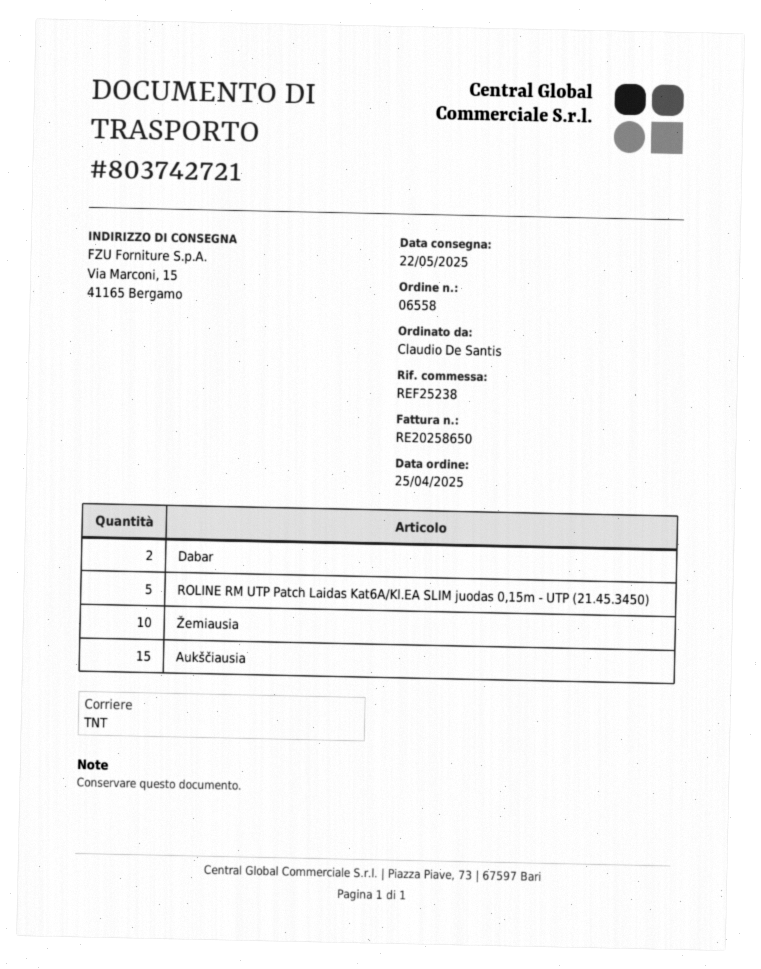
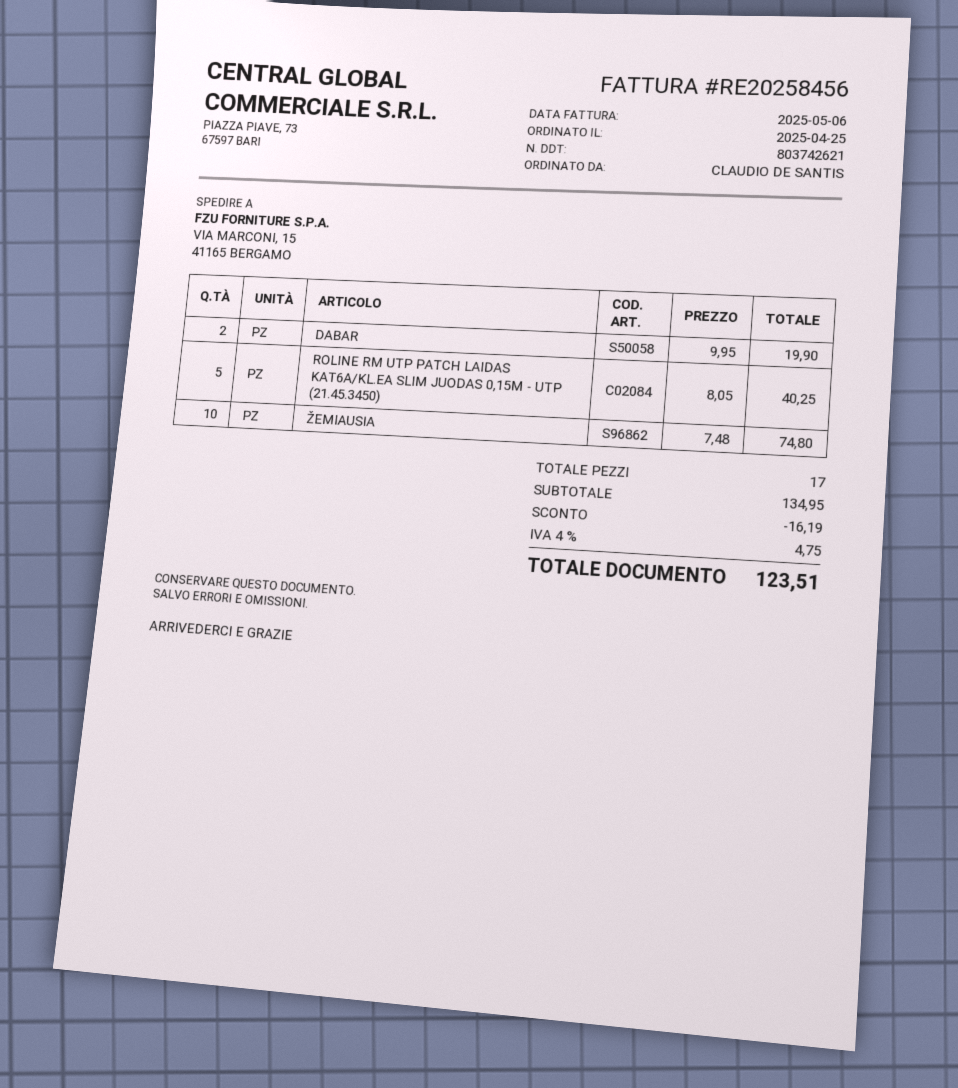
delivery note number: 803742721 -> 803742621
invoice number: RE20258650 -> RE20258456
Aukščiausia: 15 -> none

